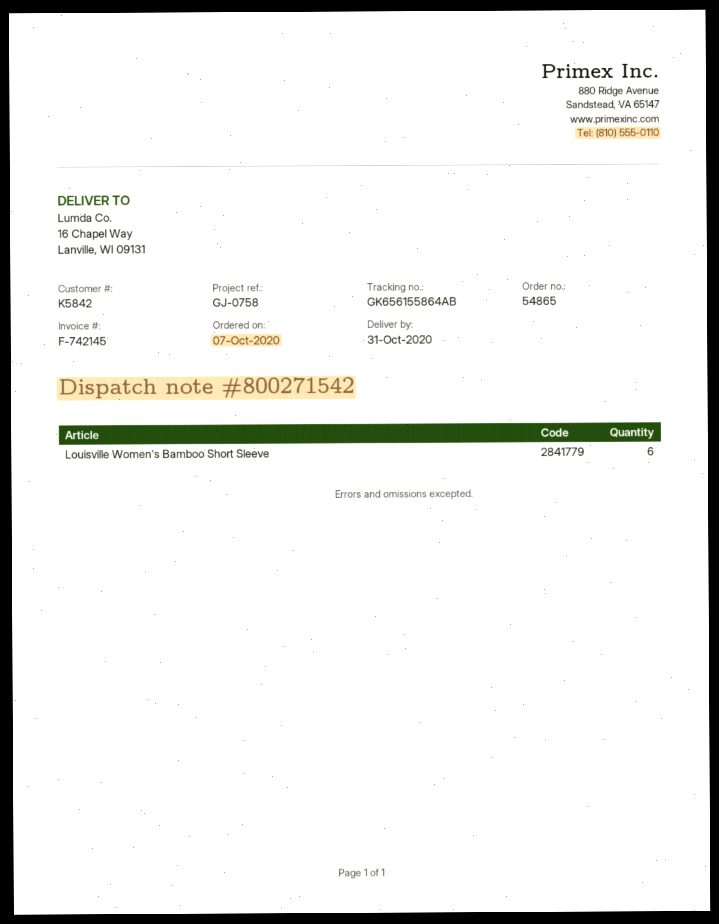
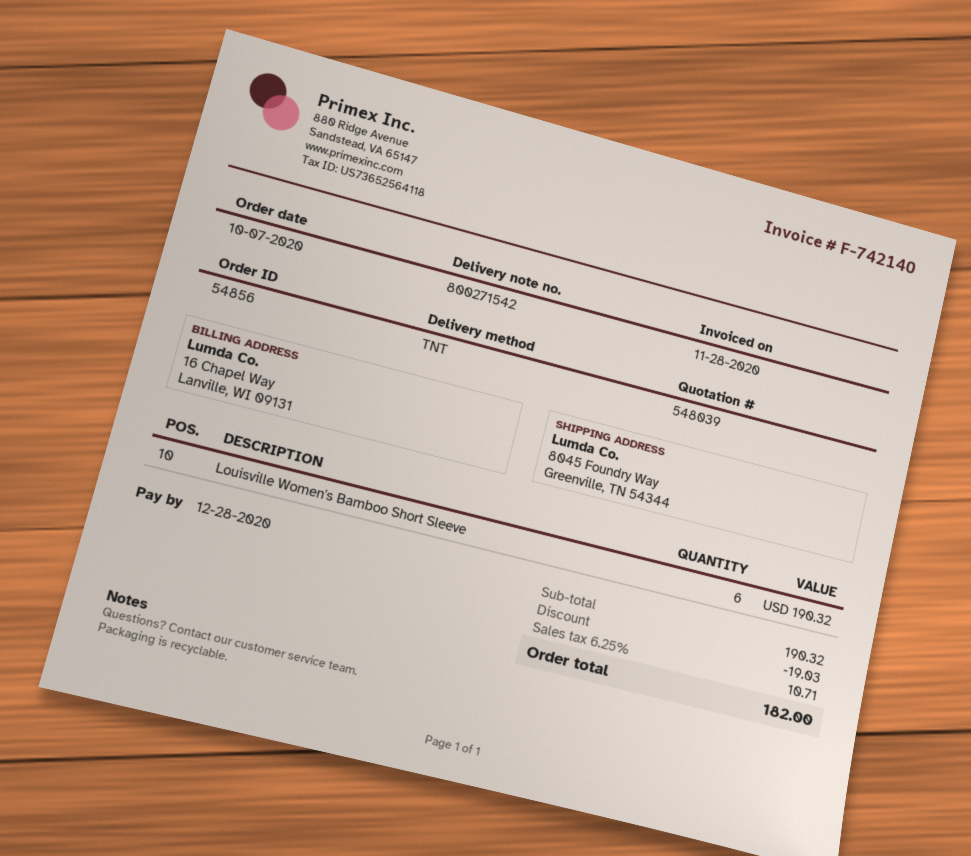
order number: 54865 -> 54856
invoice number: F-742145 -> F-742140
ship to: 16 Chapel Way, Lanville, WI 09131 -> 8045 Foundry Way, Greenville, TN 54344

